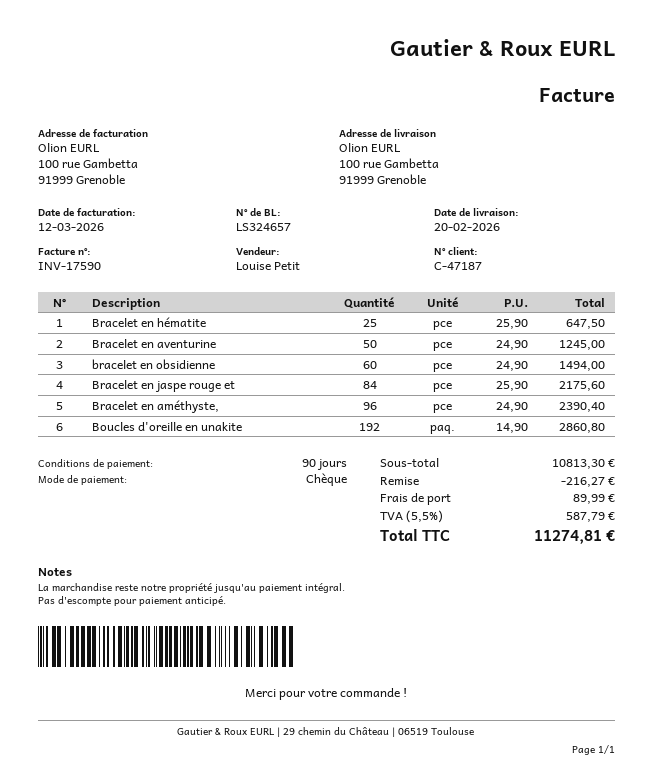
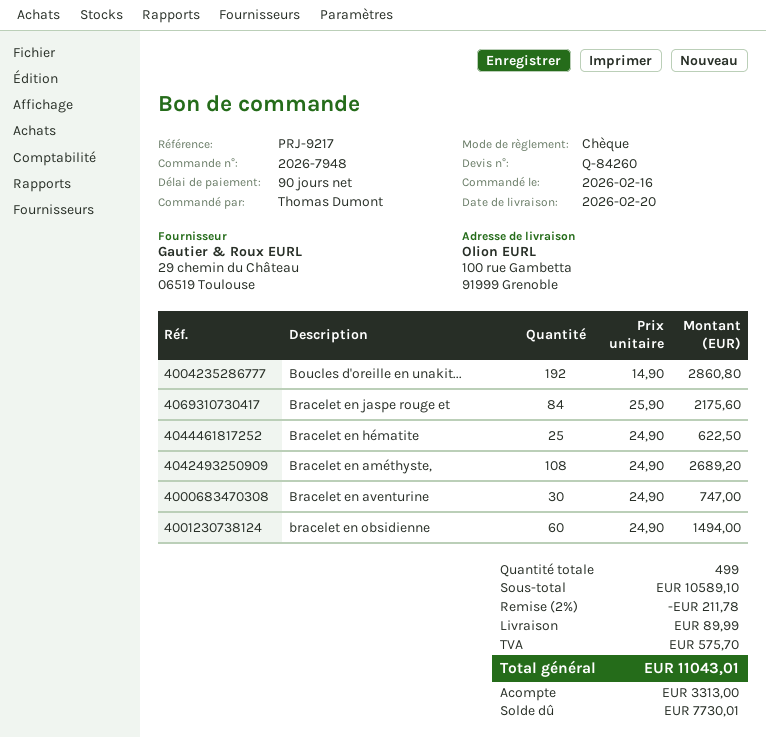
Bracelet en hématite: 25 x 25.90 = 647.50 -> 25 x 24.90 = 622.50
Bracelet en aventurine: 50 x 24.90 = 1245.00 -> 30 x 24.90 = 747.00
Bracelet en améthyste,: 96 x 24.90 = 2390.40 -> 108 x 24.90 = 2689.20
subtotal: 10813.30 -> 10589.10
discount: 216.27 -> 211.78
tax: 587.79 -> 575.70
total: 11274.81 -> 11043.01

